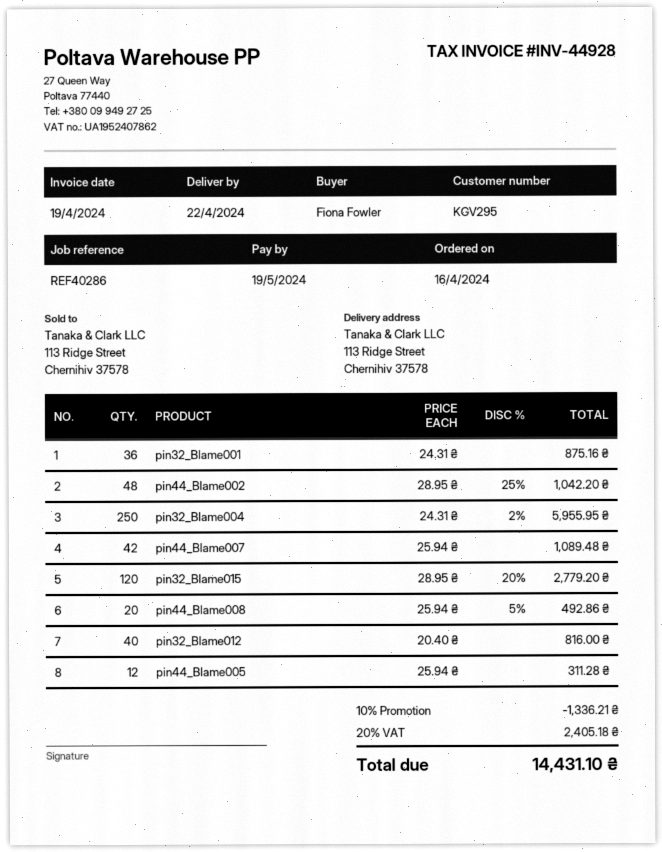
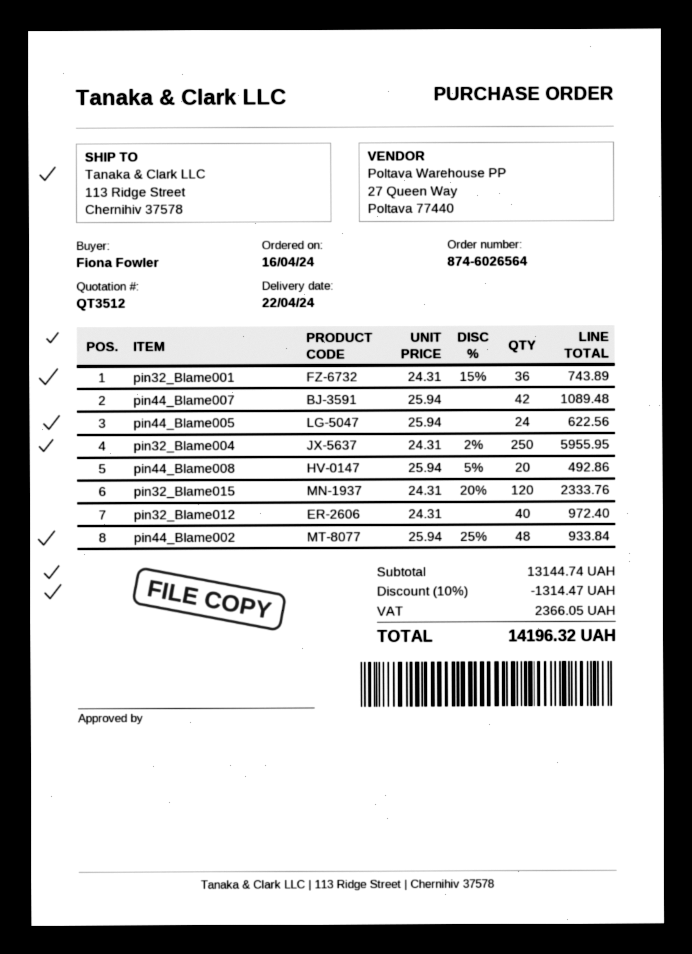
pin32_Blame001: 36 x 24.31 = 875.16 -> 36 x 24.31 - 15% = 743.89
pin44_Blame002: 48 x 28.95 - 25% = 1042.20 -> 48 x 25.94 - 25% = 933.84
pin32_Blame015: 120 x 28.95 - 20% = 2779.20 -> 120 x 24.31 - 20% = 2333.76
pin32_Blame012: 40 x 20.40 = 816.00 -> 40 x 24.31 = 972.40
pin44_Blame005: 12 x 25.94 = 311.28 -> 24 x 25.94 = 622.56
discount: 10% = 1336.21 -> 10% = 1314.47
tax: 2405.18 -> 2366.05
total: 14431.10 -> 14196.32

